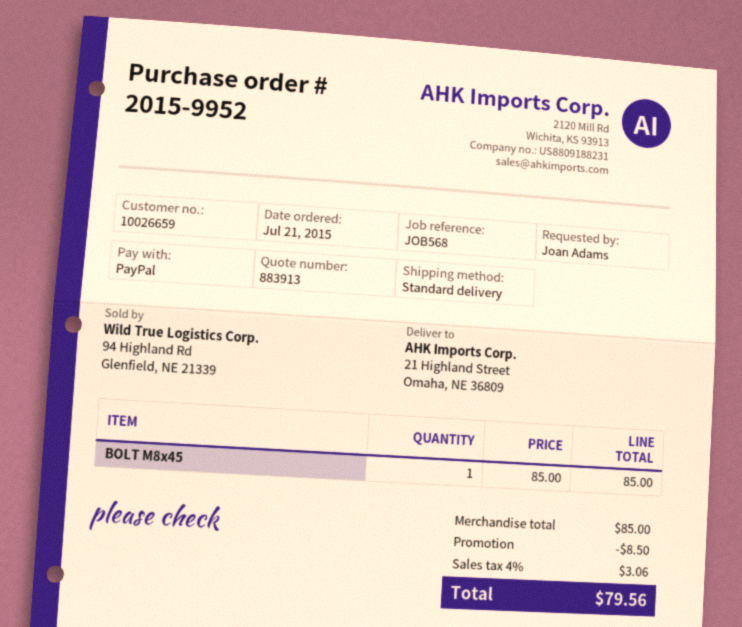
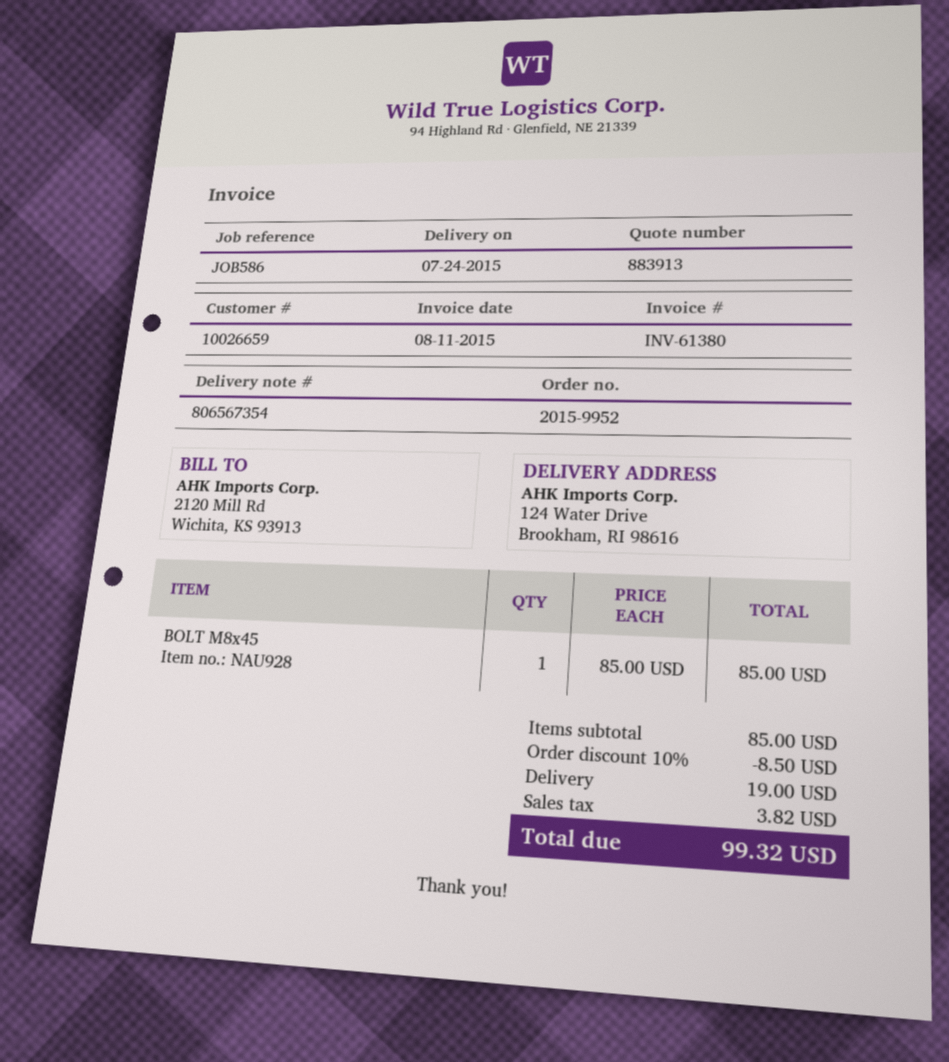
reference: JOB568 -> JOB586
ship to: 21 Highland Street, Omaha, NE 36809 -> 124 Water Drive, Brookham, RI 98616
shipping: none -> 19.00
tax: 3.06 -> 3.82
total: 79.56 -> 99.32

